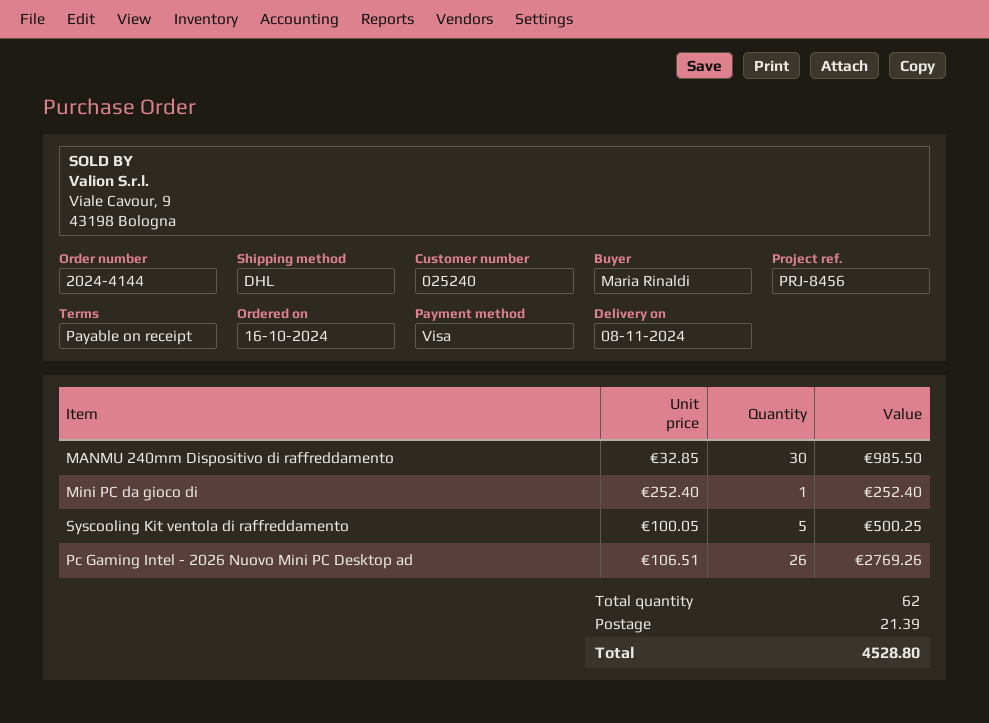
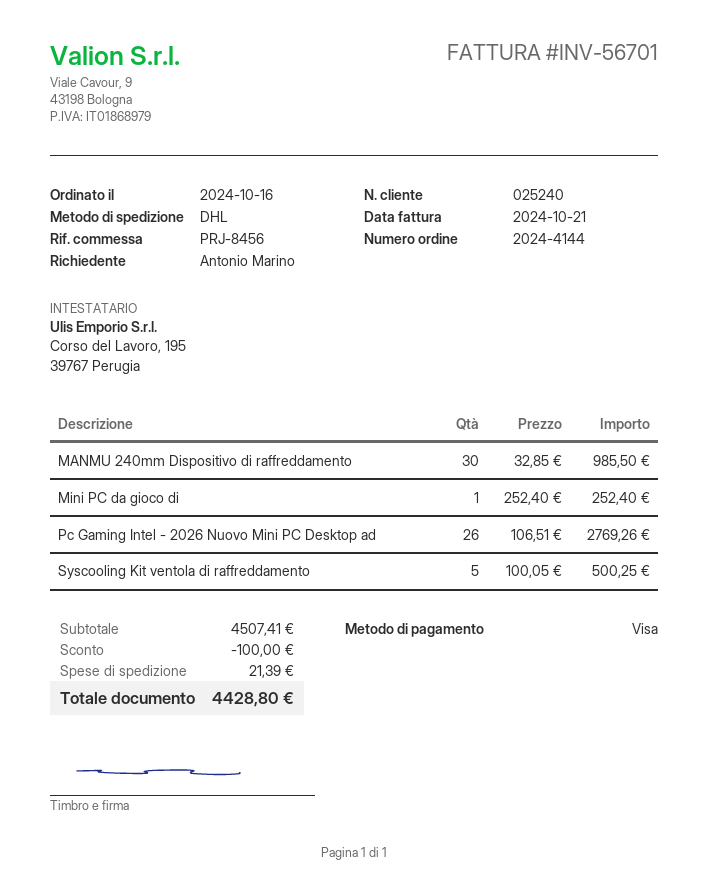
ordered by: Maria Rinaldi -> Antonio Marino
discount: none -> 100.00
total: 4528.80 -> 4428.80

